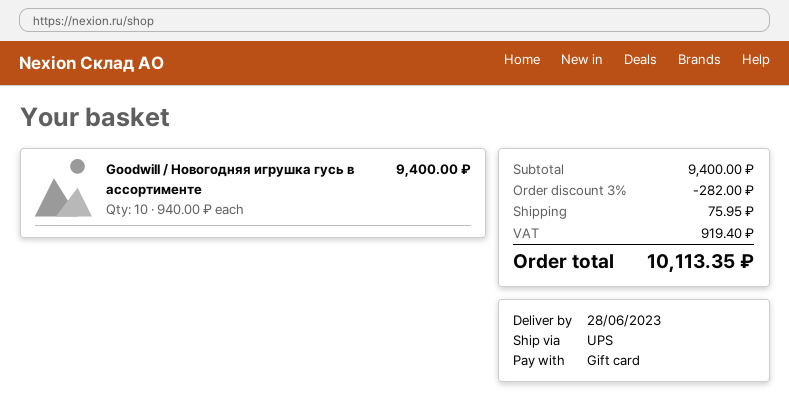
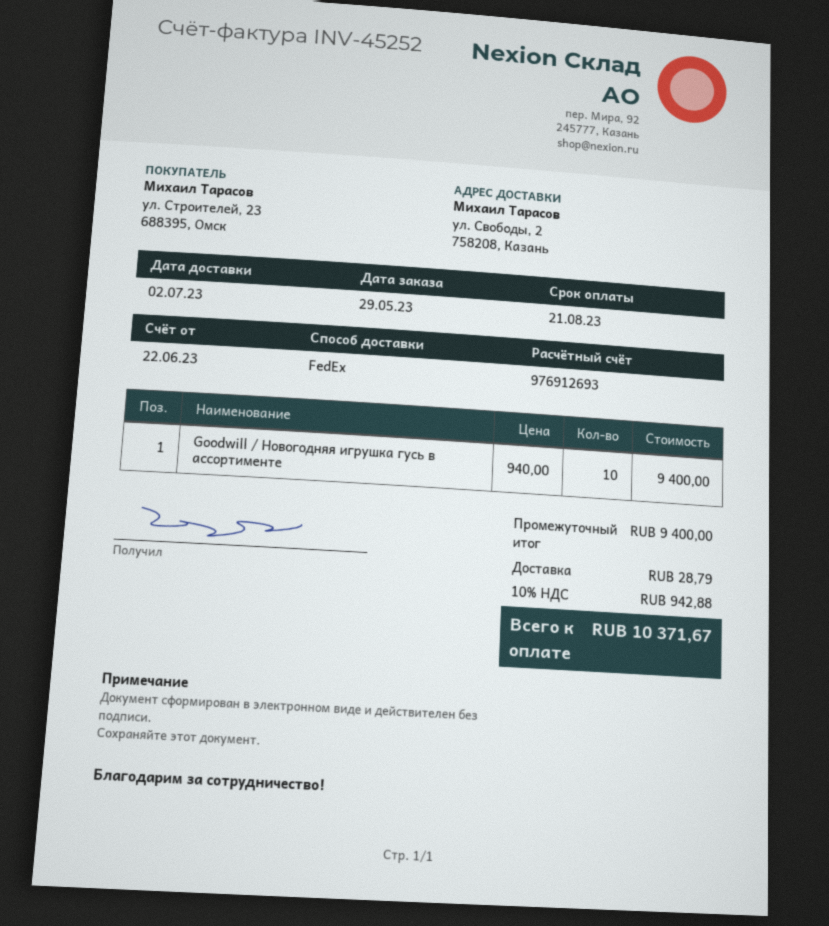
delivery date: 2023-06-28 -> 2023-07-02
shipping method: UPS -> FedEx
discount: 3% = 282.00 -> none
shipping: 75.95 -> 28.79
tax: 919.40 -> 942.88
total: 10113.35 -> 10371.67

